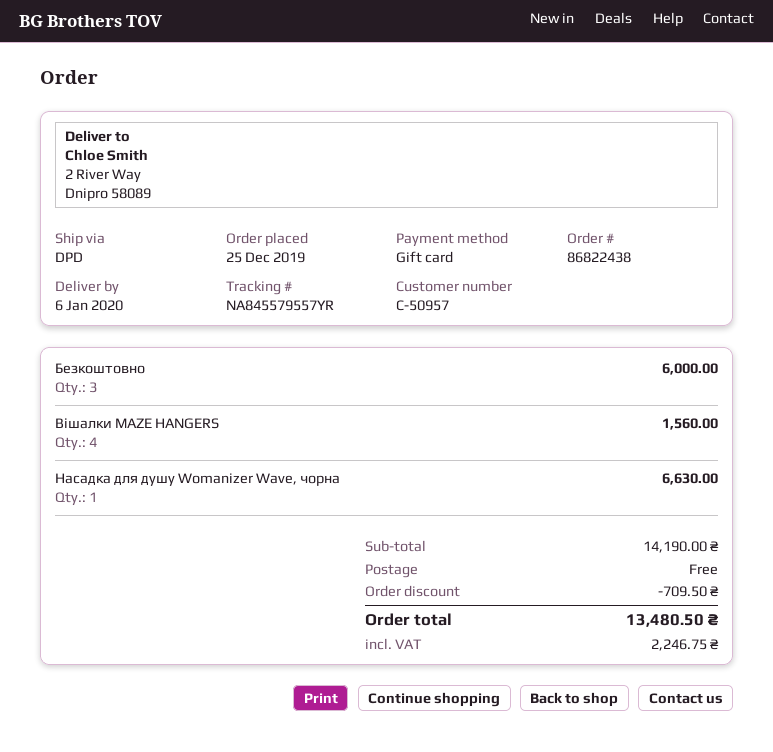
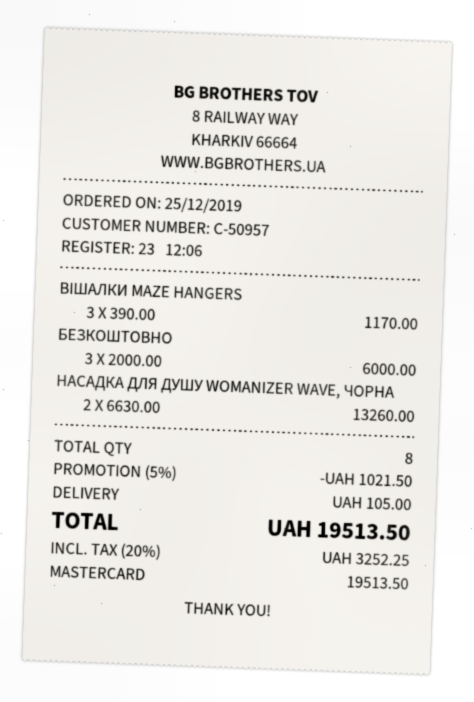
payment method: gift card -> Mastercard
Вішалки MAZE HANGERS: 4 for 1560.00 -> 3 for 1170.00
Насадка для душу Womanizer Wave, чорна: 1 for 6630.00 -> 2 for 13260.00
discount: 709.50 -> 1021.50
shipping: 0.00 -> 105.00
tax: 2246.75 -> 3252.25
total: 13480.50 -> 19513.50

